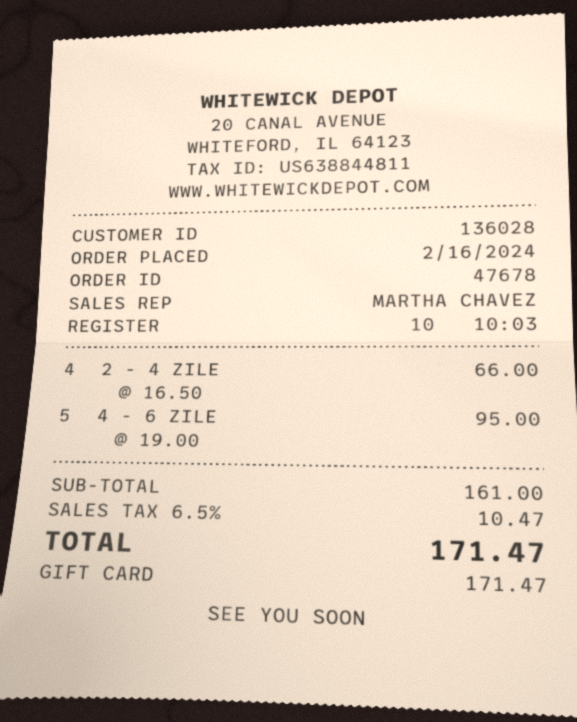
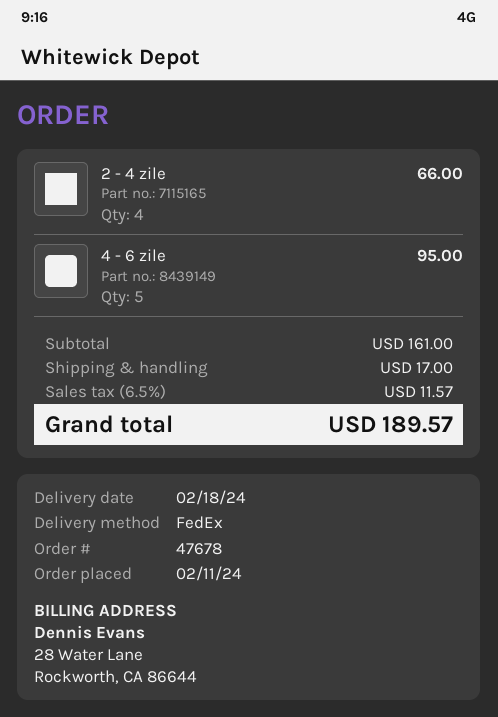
order date: 2024-02-16 -> 2024-02-11
shipping: none -> 17.00
tax: 6.5% = 10.47 -> 6.5% = 11.57
total: 171.47 -> 189.57

